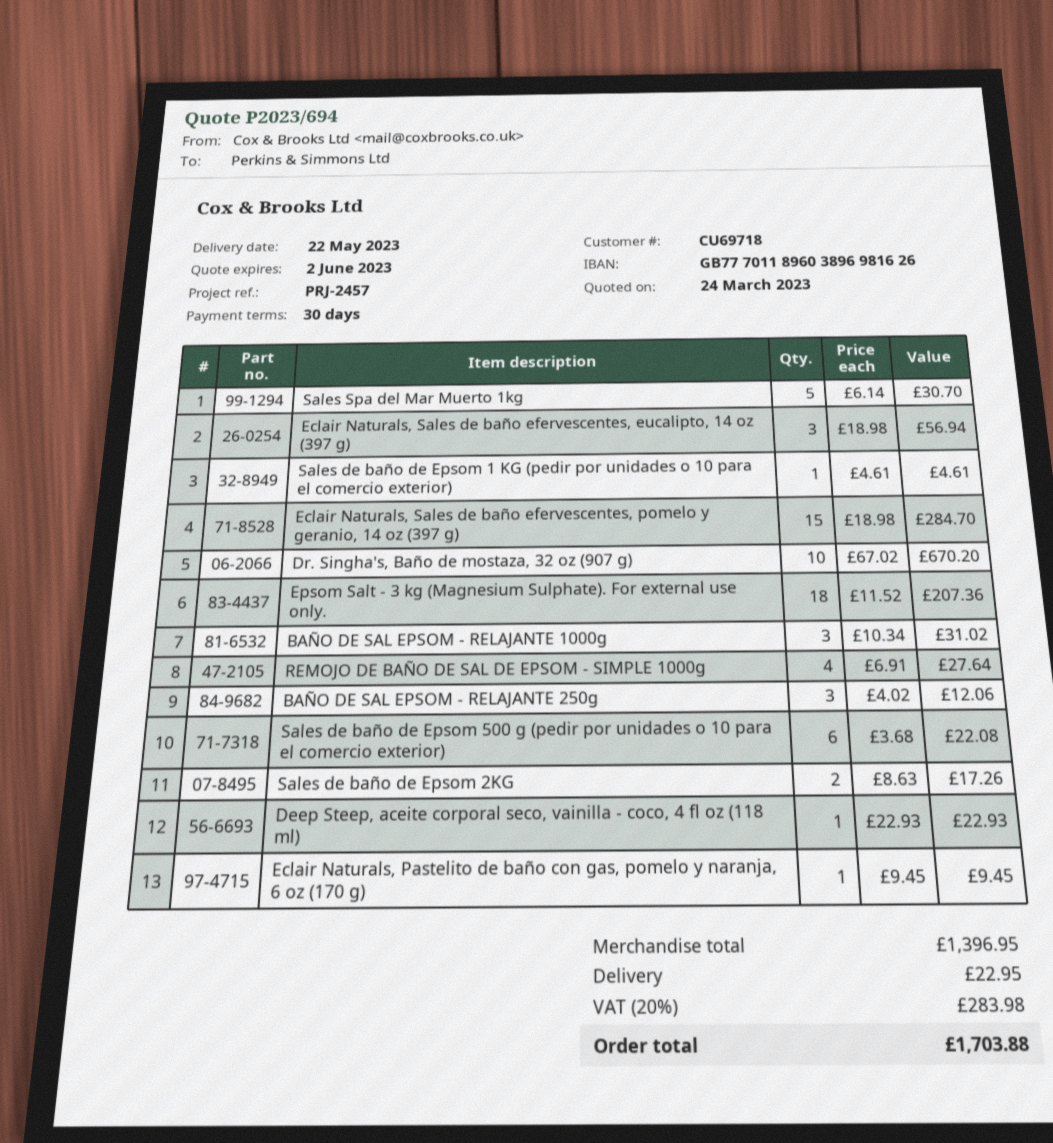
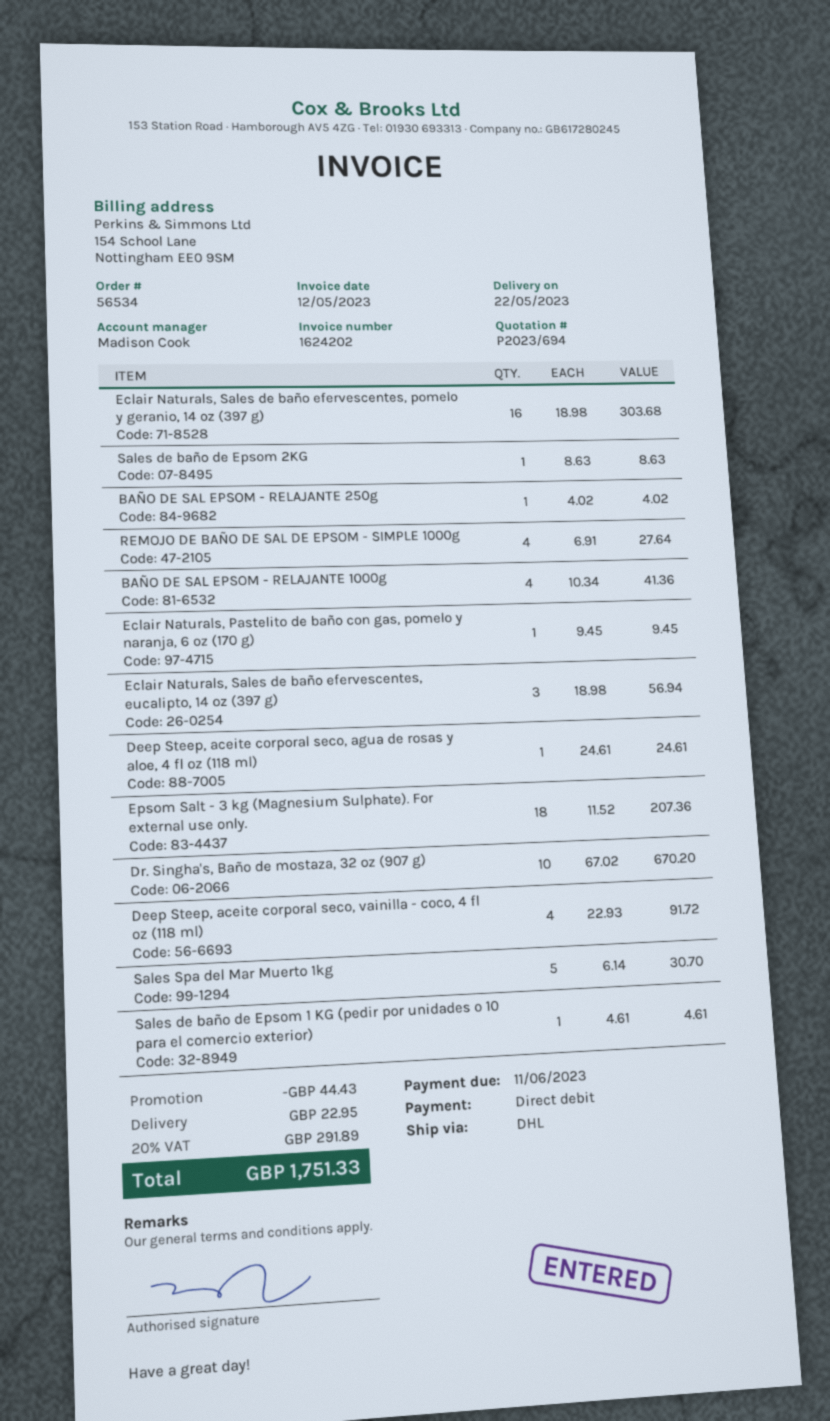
Eclair Naturals, Sales de baño efervescentes, pomelo y geranio, 14 oz (397 g): 15 x 18.98 = 284.70 -> 16 x 18.98 = 303.68
BAÑO DE SAL EPSOM - RELAJANTE 1000g: 3 x 10.34 = 31.02 -> 4 x 10.34 = 41.36
BAÑO DE SAL EPSOM - RELAJANTE 250g: 3 x 4.02 = 12.06 -> 1 x 4.02 = 4.02
Sales de baño de Epsom 500 g (pedir por unidades o 10 para el comercio exterior): 6 x 3.68 = 22.08 -> none
Sales de baño de Epsom 2KG: 2 x 8.63 = 17.26 -> 1 x 8.63 = 8.63
Deep Steep, aceite corporal seco, vainilla - coco, 4 fl oz (118 ml): 1 x 22.93 = 22.93 -> 4 x 22.93 = 91.72
Deep Steep, aceite corporal seco, agua de rosas y aloe, 4 fl oz (118 ml): none -> 1 x 24.61 = 24.61
discount: none -> 44.43
tax: 20% = 283.98 -> 20% = 291.89
total: 1703.88 -> 1751.33

